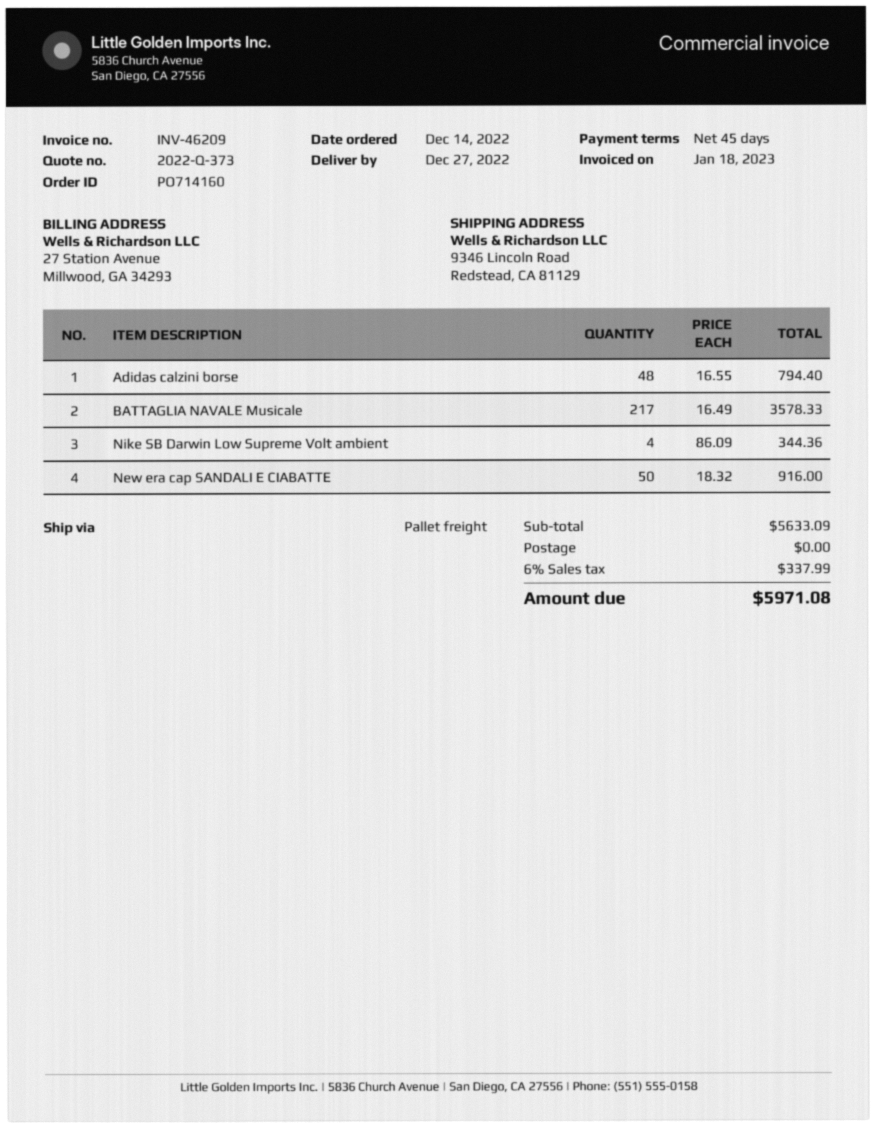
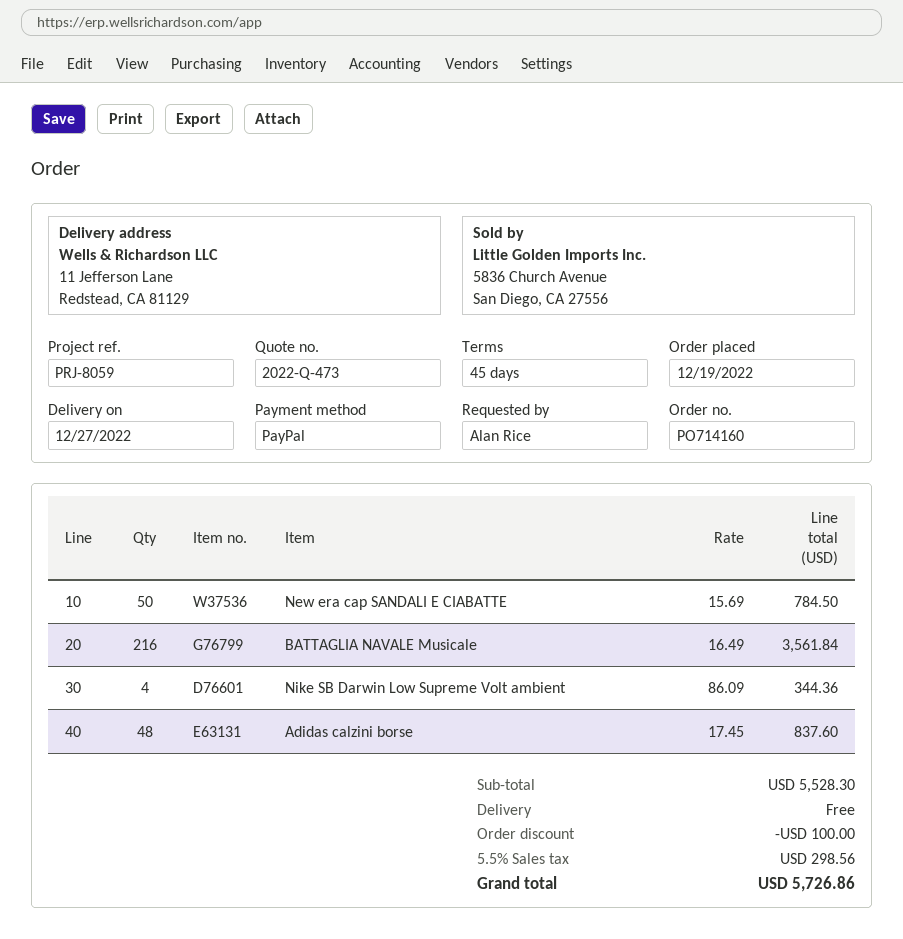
quote number: 2022-Q-373 -> 2022-Q-473
order date: 2022-12-14 -> 2022-12-19
ship to: 9346 Lincoln Road, Redstead, CA 81129 -> 11 Jefferson Lane, Redstead, CA 81129
Adidas calzini borse: 48 x 16.55 = 794.40 -> 48 x 17.45 = 837.60
BATTAGLIA NAVALE Musicale: 217 x 16.49 = 3578.33 -> 216 x 16.49 = 3561.84
New era cap SANDALI E CIABATTE: 50 x 18.32 = 916.00 -> 50 x 15.69 = 784.50
subtotal: 5633.09 -> 5528.30
discount: none -> 100.00
tax: 6% = 337.99 -> 5.5% = 298.56
total: 5971.08 -> 5726.86

